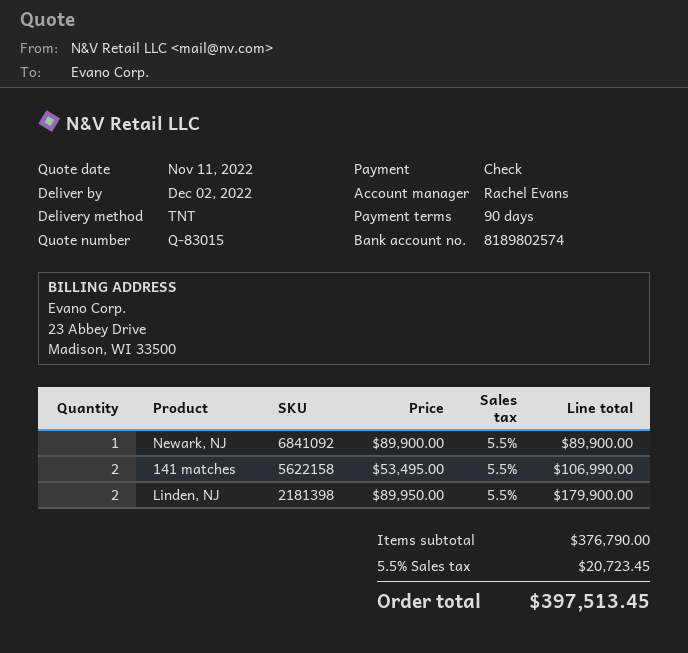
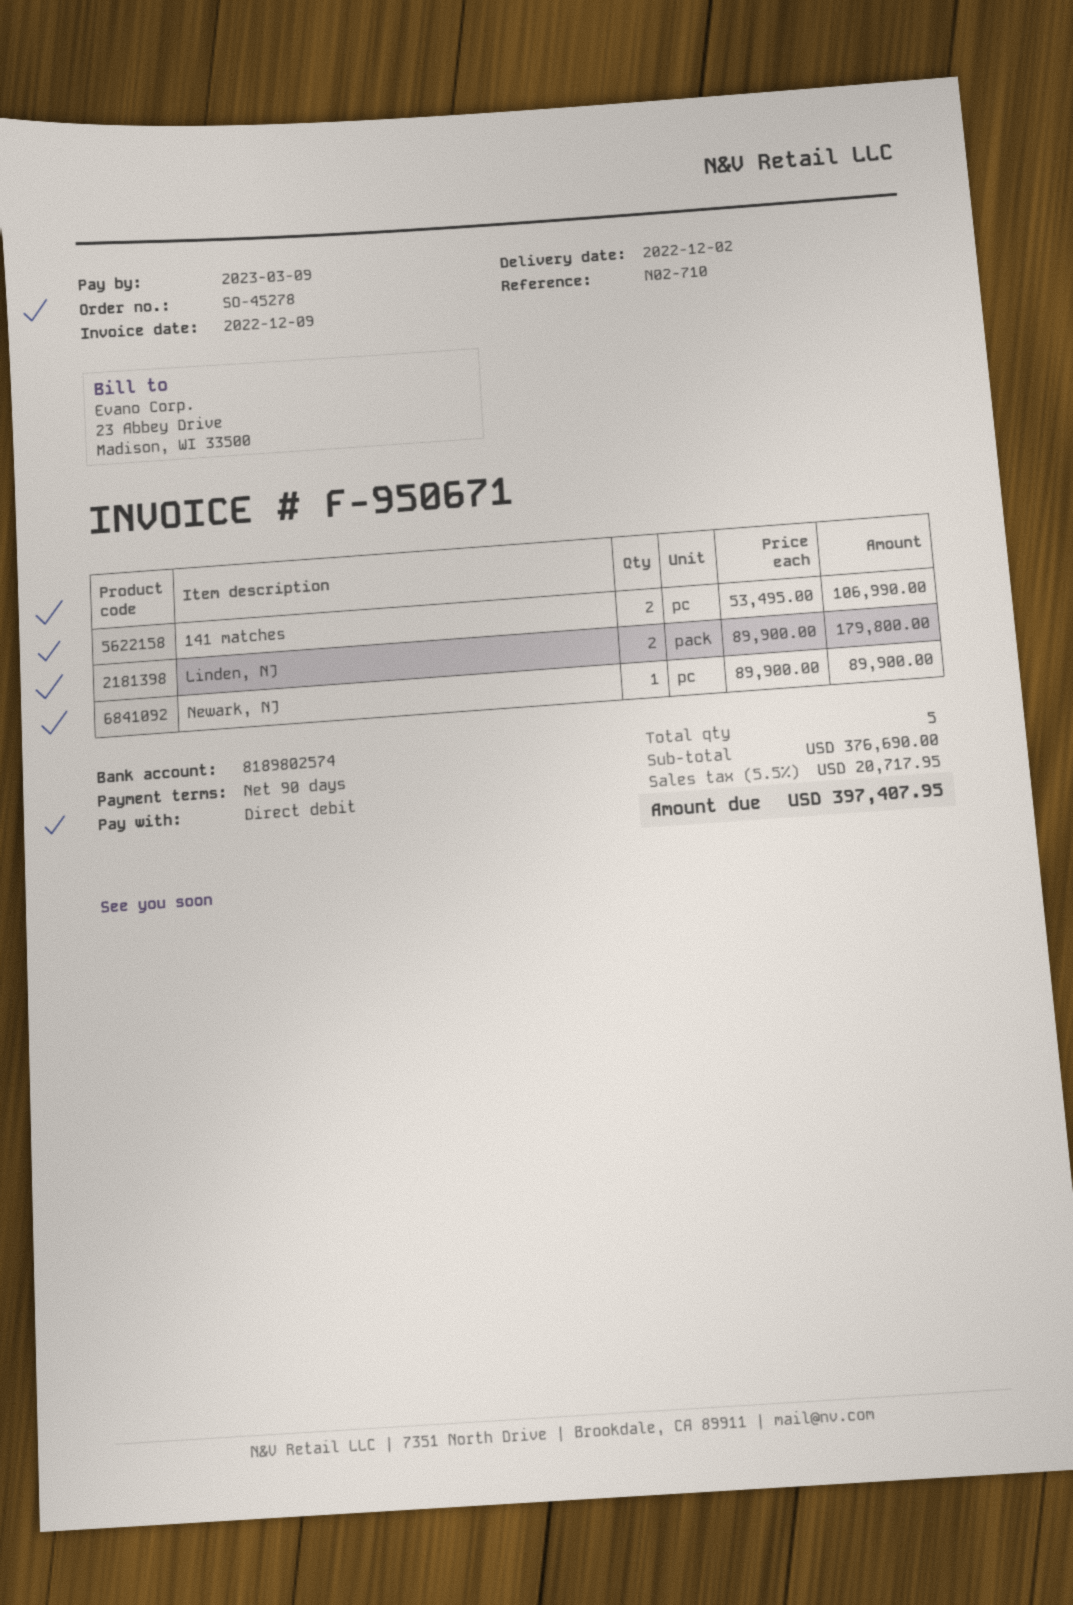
payment method: cheque -> direct debit
Linden, NJ: 2 x 89950.00 = 179900.00 -> 2 x 89900.00 = 179800.00
subtotal: 376790.00 -> 376690.00
tax: 5.5% = 20723.45 -> 5.5% = 20717.95
total: 397513.45 -> 397407.95

